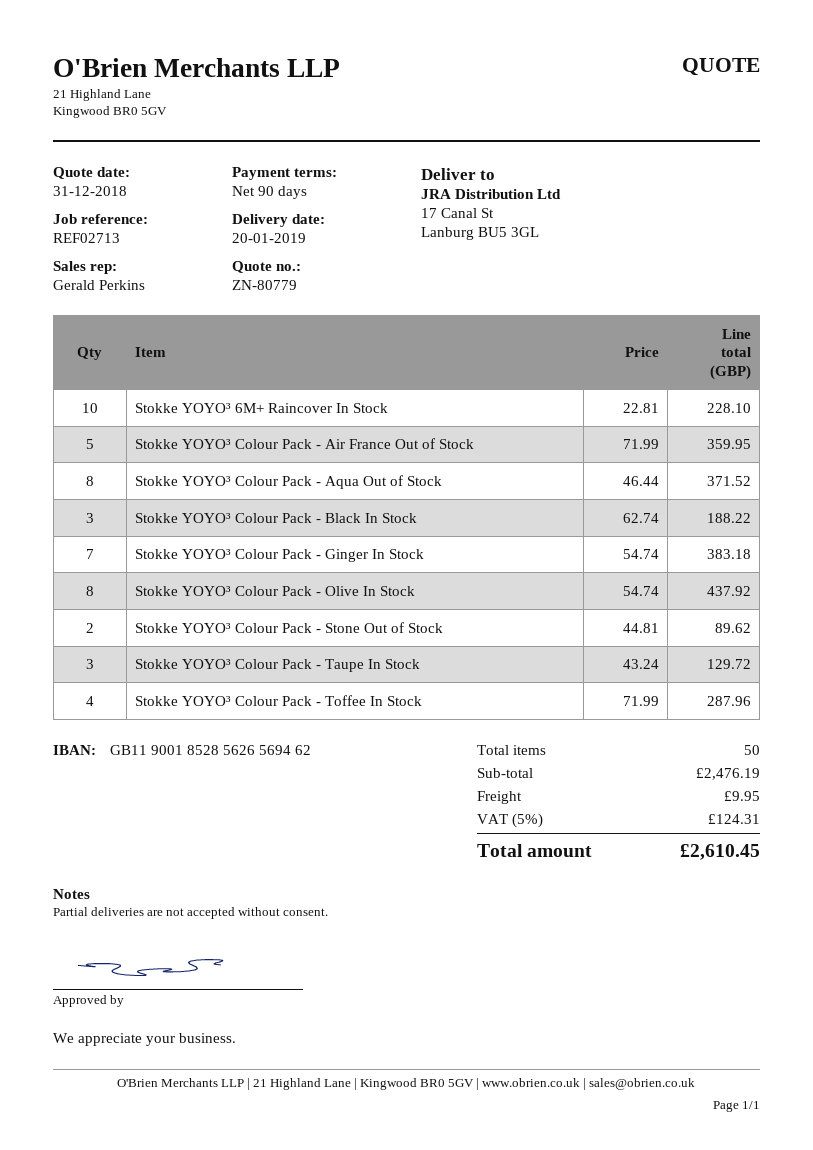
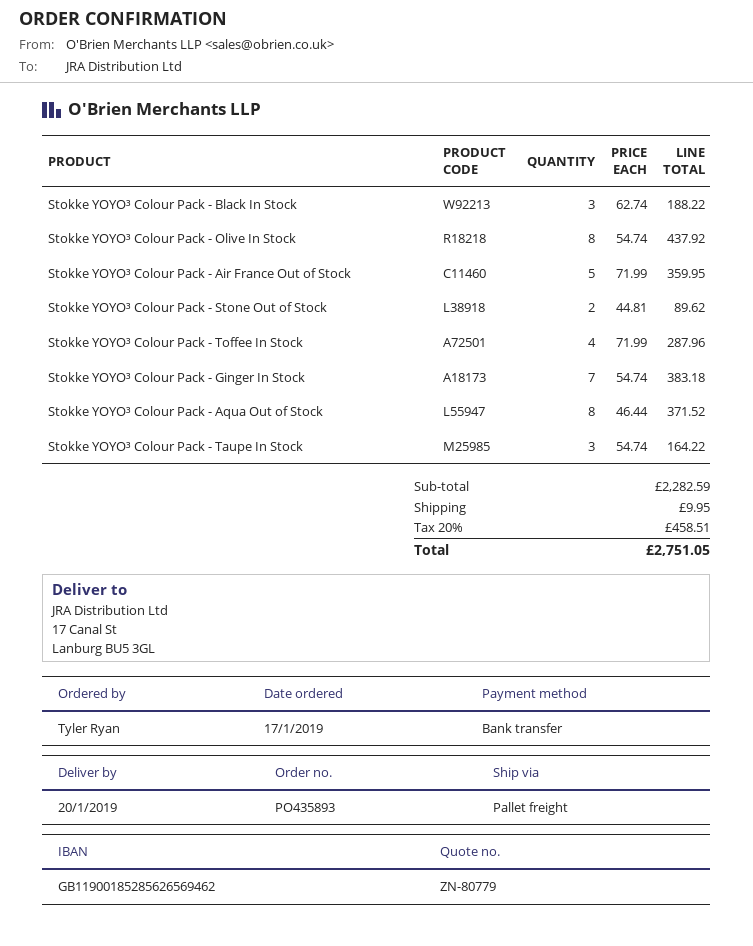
Stokke YOYO³ 6M+ Raincover In Stock: 10 x 22.81 = 228.10 -> none
Stokke YOYO³ Colour Pack - Taupe In Stock: 3 x 43.24 = 129.72 -> 3 x 54.74 = 164.22
subtotal: 2476.19 -> 2282.59
tax: 5% = 124.31 -> 20% = 458.51
total: 2610.45 -> 2751.05

